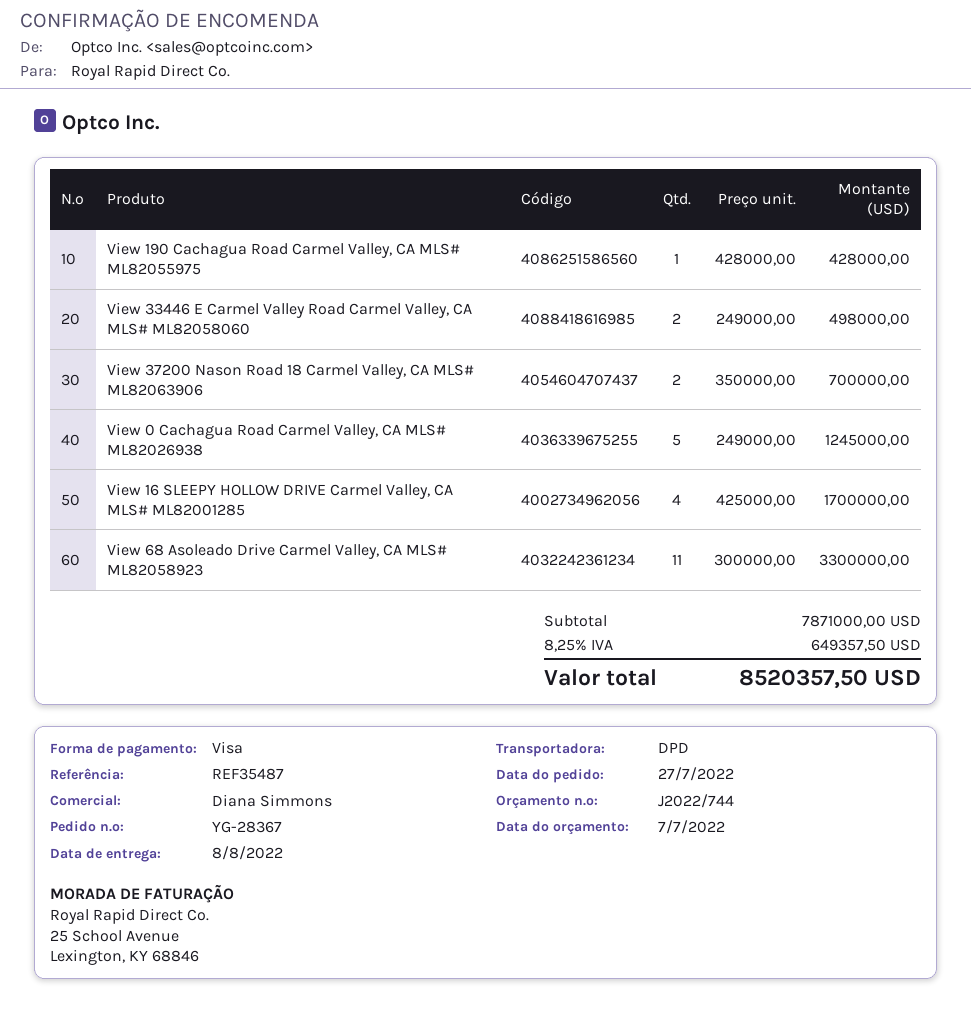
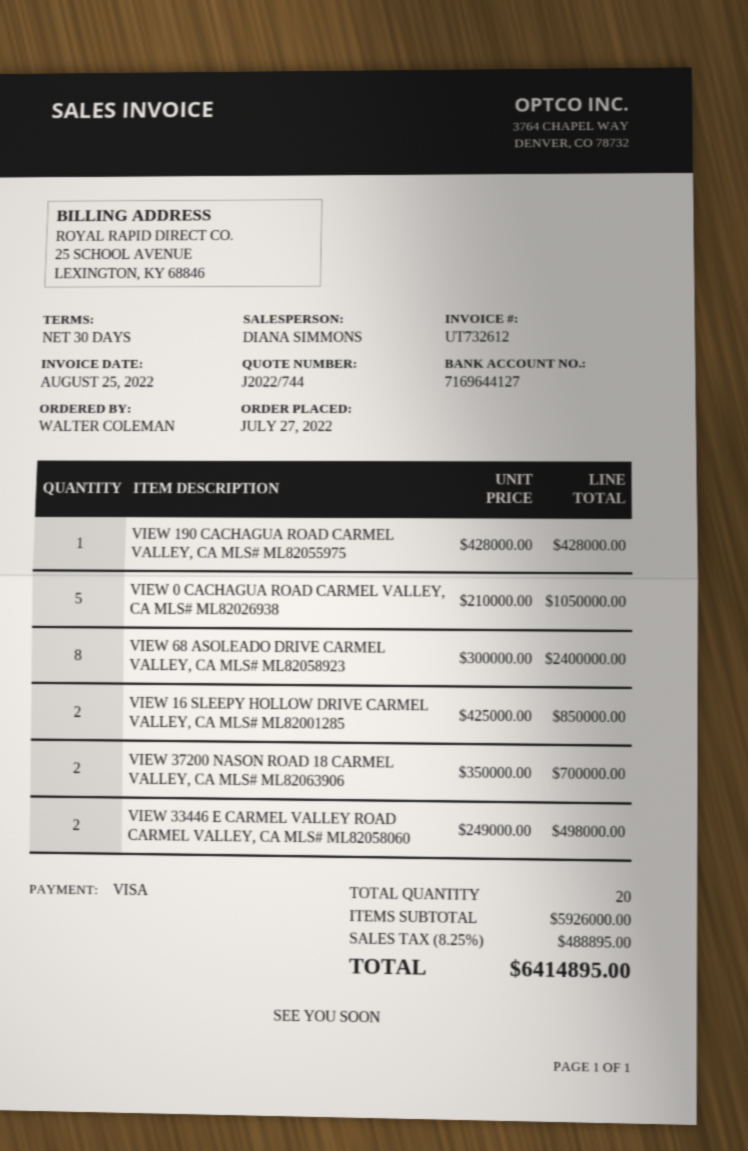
View 0 Cachagua Road Carmel Valley, CA MLS# ML82026938: 5 x 249000.00 = 1245000.00 -> 5 x 210000.00 = 1050000.00
View 16 SLEEPY HOLLOW DRIVE Carmel Valley, CA MLS# ML82001285: 4 x 425000.00 = 1700000.00 -> 2 x 425000.00 = 850000.00
View 68 Asoleado Drive Carmel Valley, CA MLS# ML82058923: 11 x 300000.00 = 3300000.00 -> 8 x 300000.00 = 2400000.00
subtotal: 7871000.00 -> 5926000.00
tax: 8.25% = 649357.50 -> 8.25% = 488895.00
total: 8520357.50 -> 6414895.00

